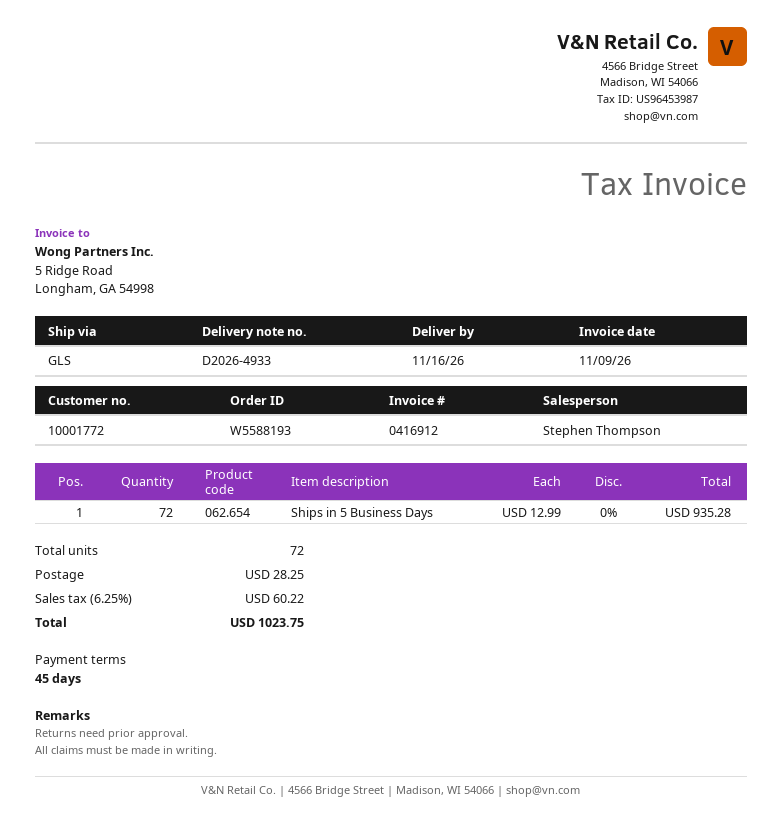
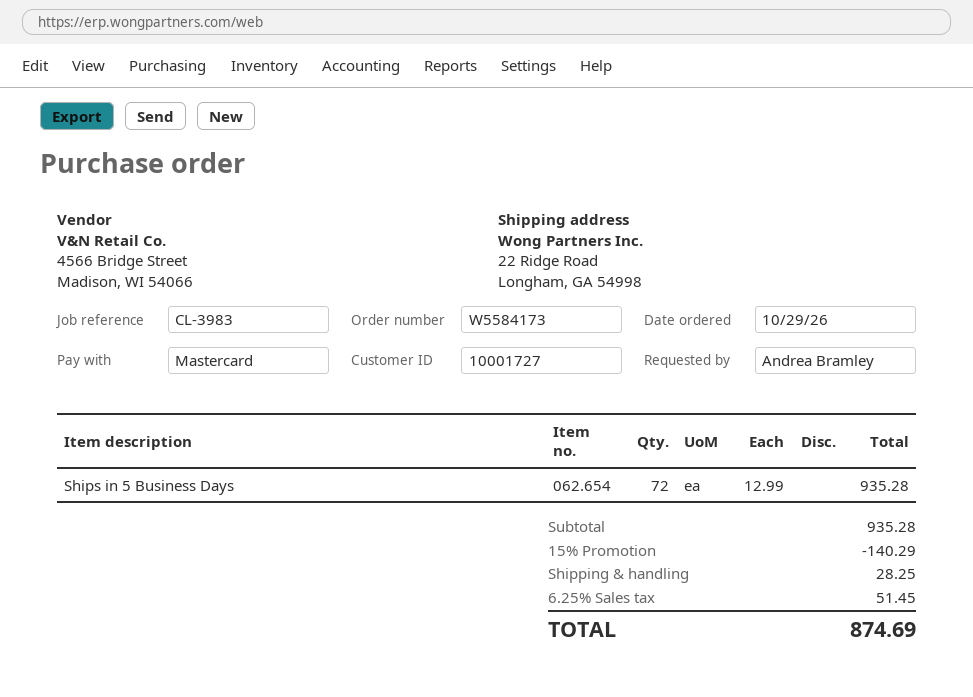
order number: W5588193 -> W5584173
customer number: 10001772 -> 10001727
discount: none -> 15% = 140.29
tax: 6.25% = 60.22 -> 6.25% = 51.45
total: 1023.75 -> 874.69

